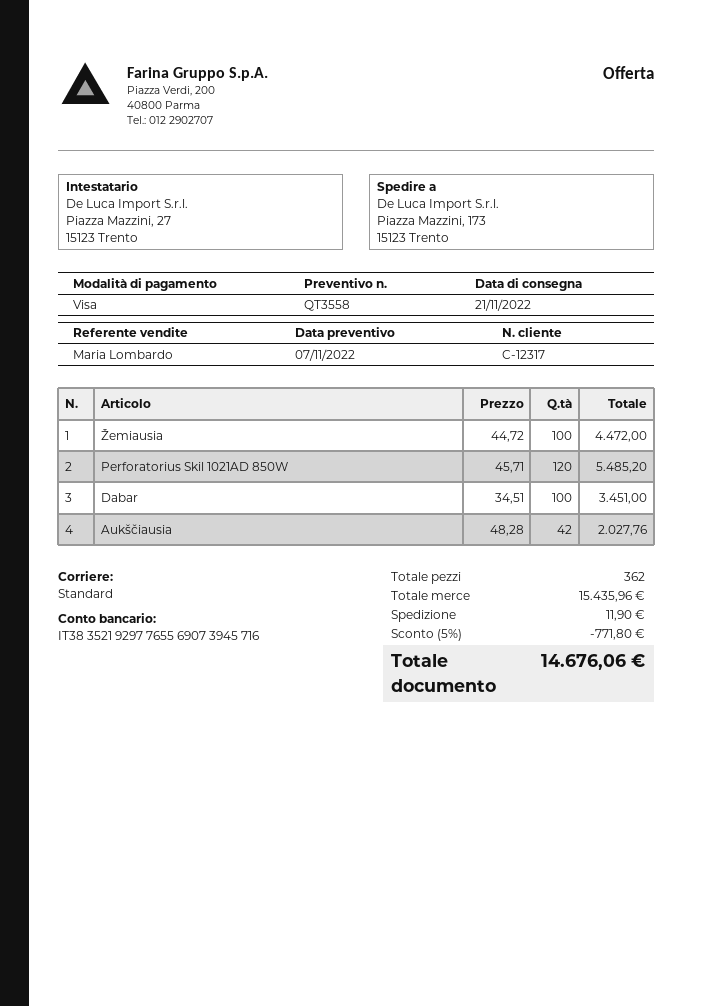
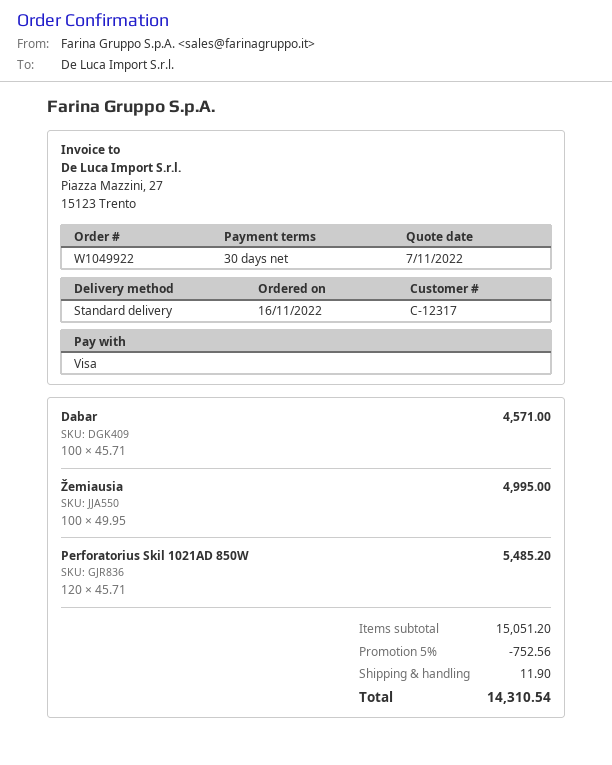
Žemiausia: 100 x 44.72 = 4472.00 -> 100 x 49.95 = 4995.00
Dabar: 100 x 34.51 = 3451.00 -> 100 x 45.71 = 4571.00
Aukščiausia: 42 x 48.28 = 2027.76 -> none
subtotal: 15435.96 -> 15051.20
discount: 5% = 771.80 -> 5% = 752.56
total: 14676.06 -> 14310.54

